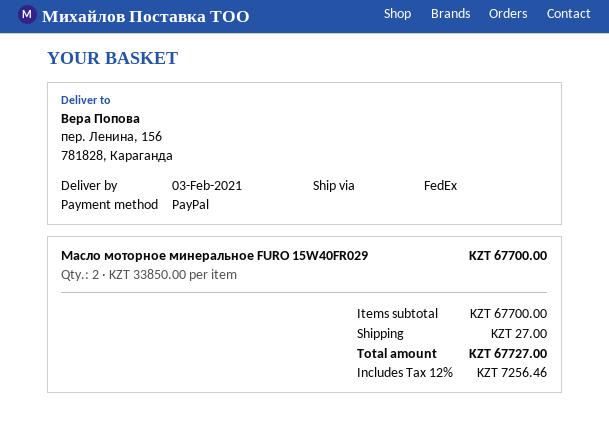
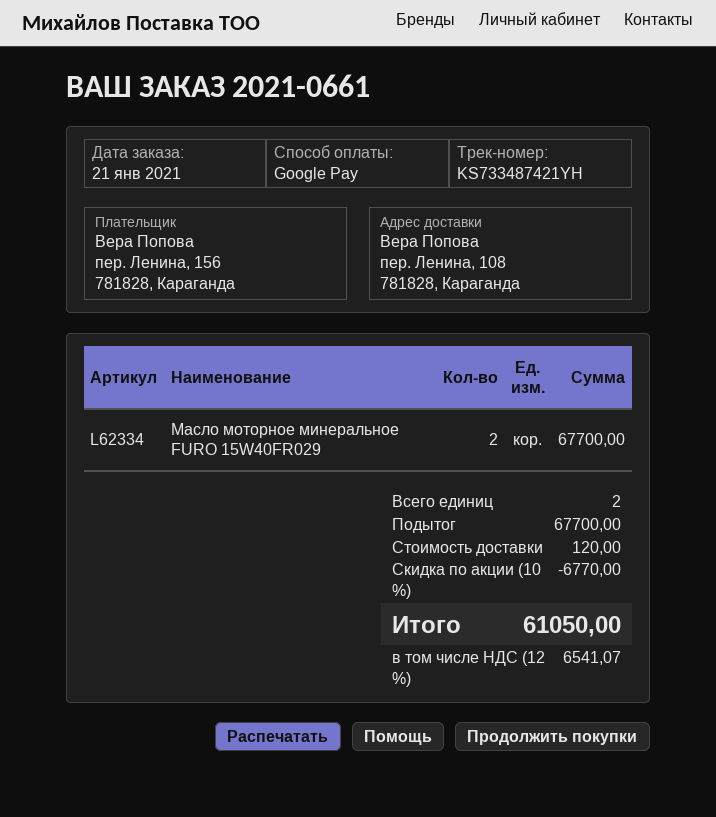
payment method: PayPal -> Google Pay
ship to: пер. Ленина, 156, 781828, Караганда -> пер. Ленина, 108, 781828, Караганда
discount: none -> 10% = 6770.00
shipping: 27.00 -> 120.00
tax: 12% = 7256.46 -> 12% = 6541.07
total: 67727.00 -> 61050.00

